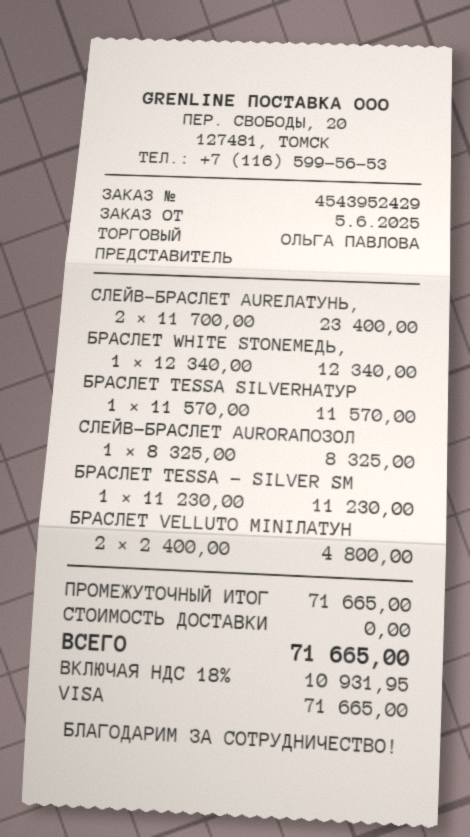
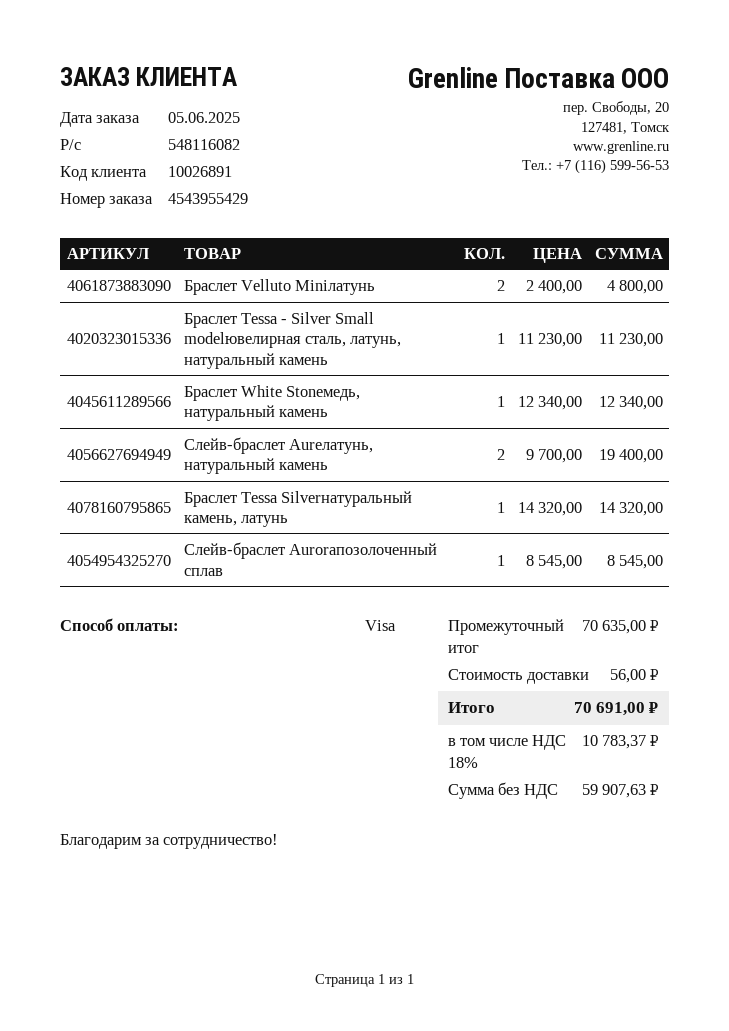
order number: 4543952429 -> 4543955429
СЛЕЙВ-БРАСЛЕТ AUREЛАТУНЬ,: 2 x 11700.00 = 23400.00 -> 2 x 9700.00 = 19400.00
БРАСЛЕТ TESSA SILVERНАТУР: 1 x 11570.00 = 11570.00 -> 1 x 14320.00 = 14320.00
СЛЕЙВ-БРАСЛЕТ AURORAПОЗОЛ: 1 x 8325.00 = 8325.00 -> 1 x 8545.00 = 8545.00
subtotal: 71665.00 -> 70635.00
shipping: 0.00 -> 56.00
tax: 18% = 10931.95 -> 18% = 10783.37
total: 71665.00 -> 70691.00

